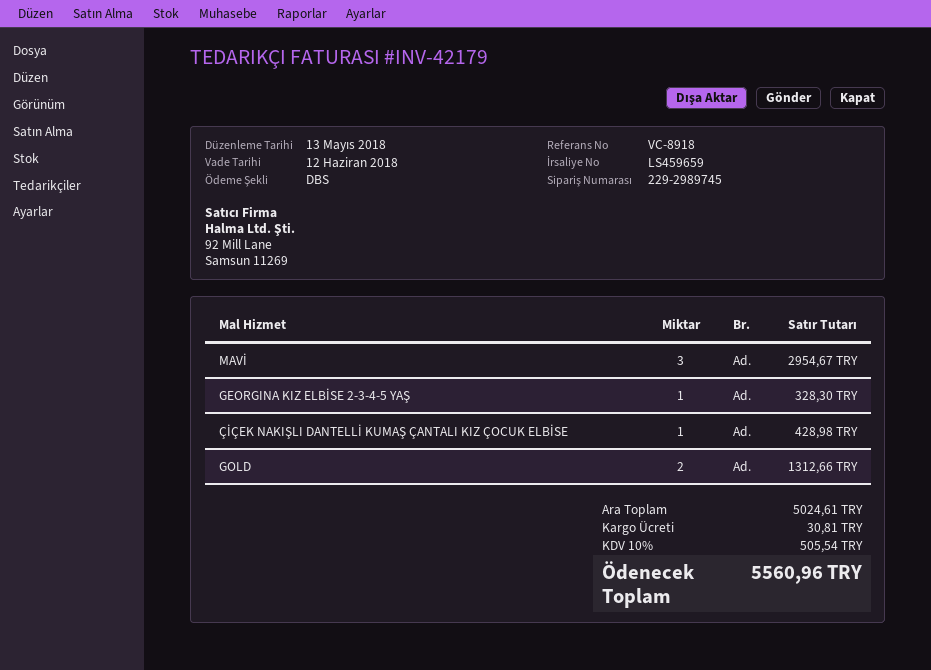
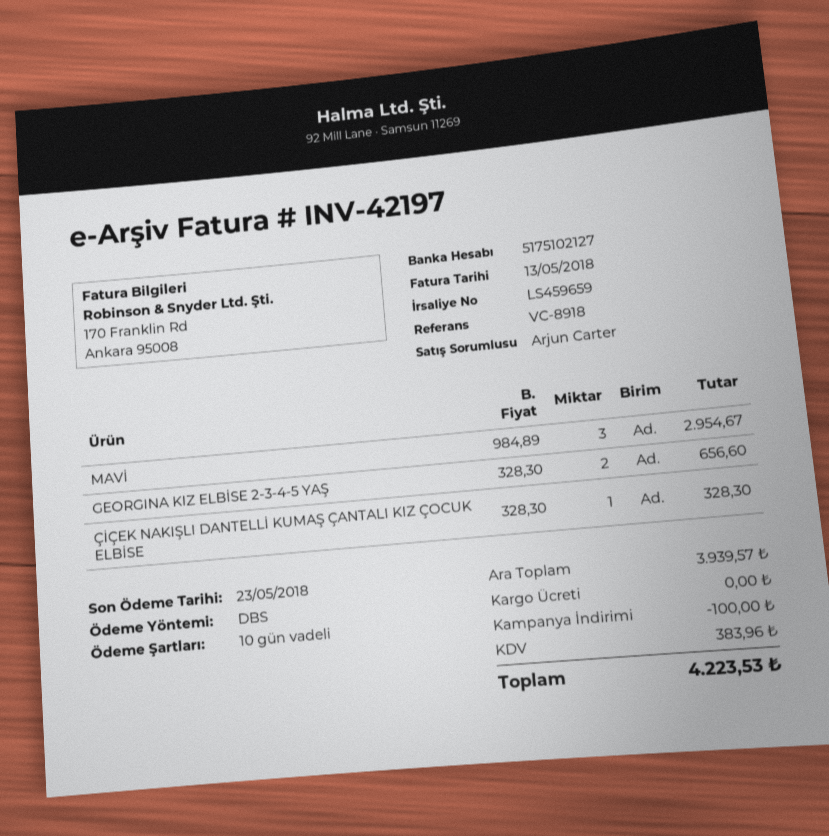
invoice number: INV-42179 -> INV-42197
due date: 2018-06-12 -> 2018-05-23
GEORGINA KIZ ELBİSE 2-3-4-5 YAŞ: 1 for 328.30 -> 2 for 656.60
ÇİÇEK NAKIŞLI DANTELLİ KUMAŞ ÇANTALI KIZ ÇOCUK ELBİSE: 1 for 428.98 -> 1 for 328.30
GOLD: 2 for 1312.66 -> none
subtotal: 5024.61 -> 3939.57
discount: none -> 100.00
shipping: 30.81 -> 0.00
tax: 505.54 -> 383.96
total: 5560.96 -> 4223.53

